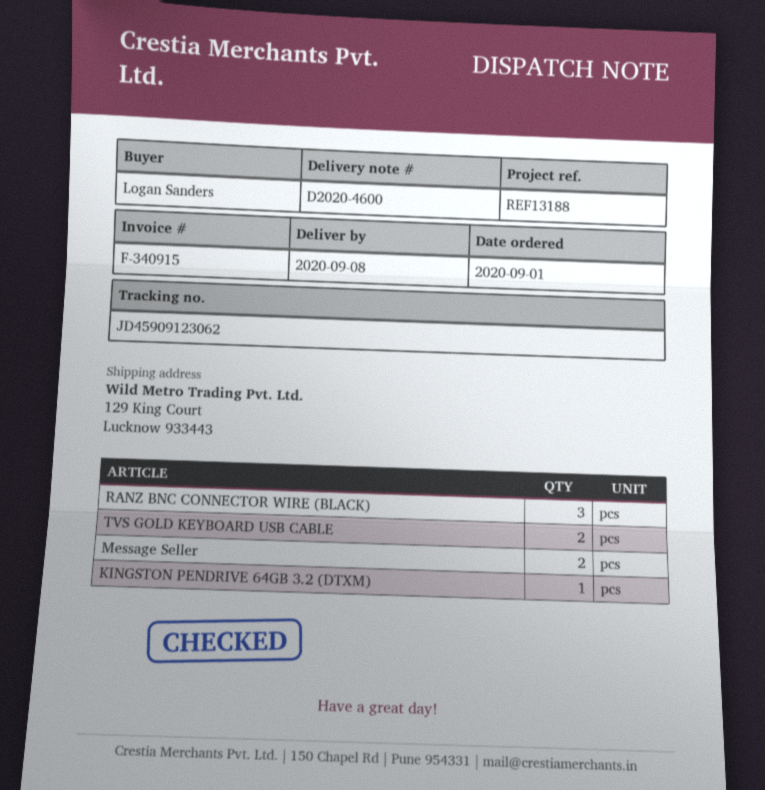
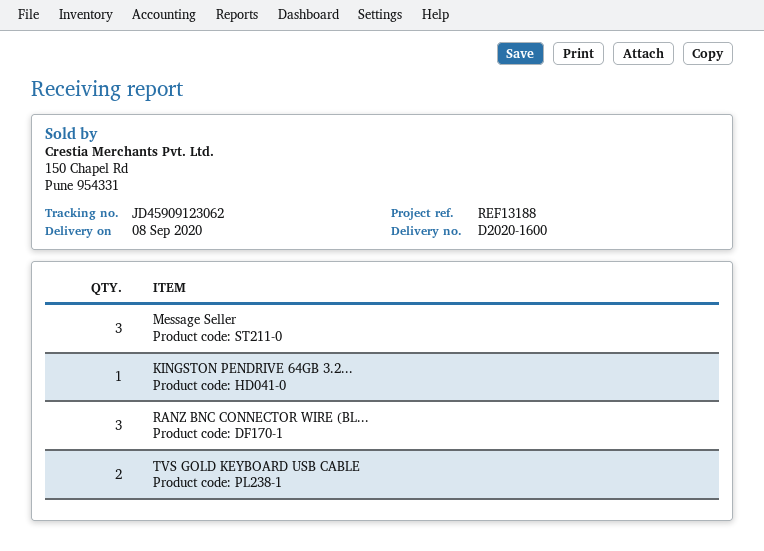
delivery note number: D2020-4600 -> D2020-1600
Message Seller: 2 -> 3

